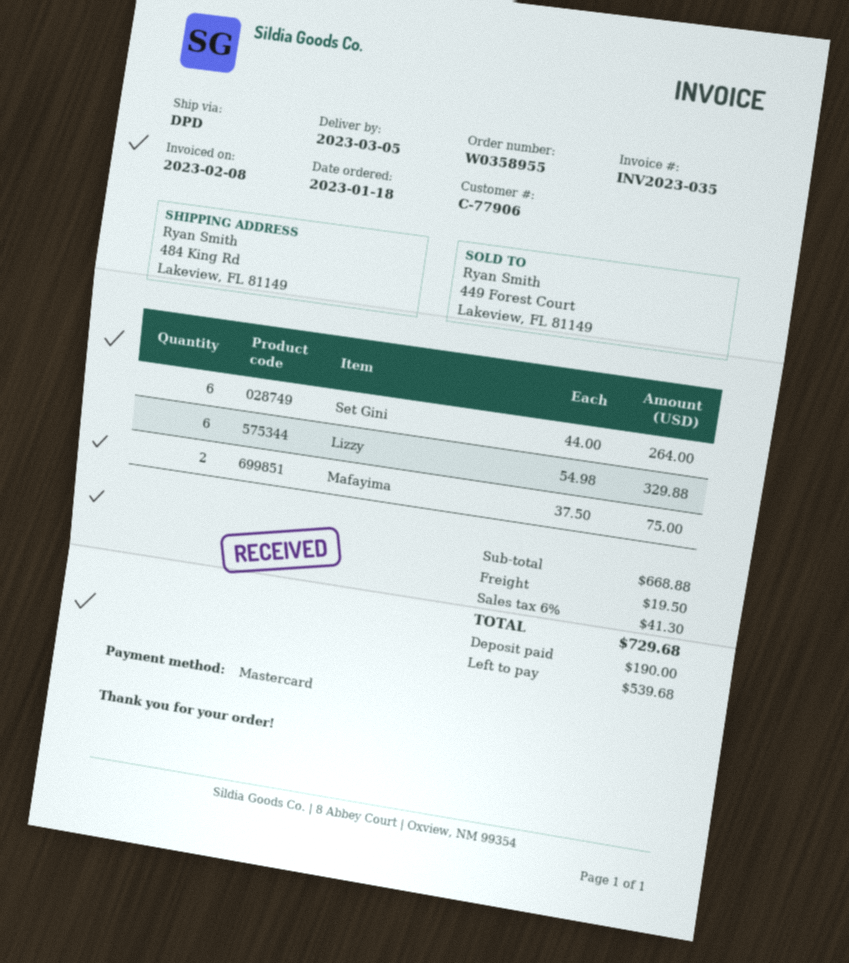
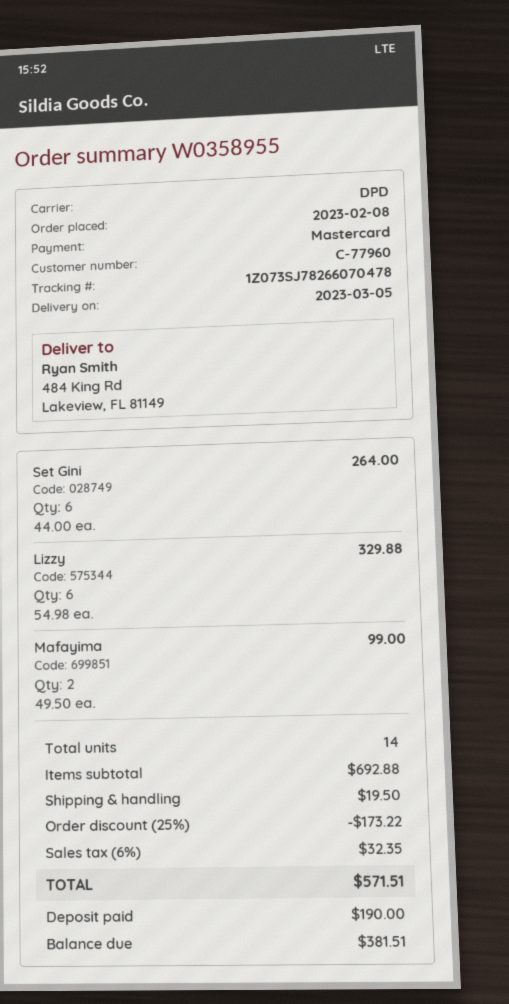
order date: 2023-01-18 -> 2023-02-08
customer number: C-77906 -> C-77960
Mafayima: 2 x 37.50 = 75.00 -> 2 x 49.50 = 99.00
subtotal: 668.88 -> 692.88
discount: none -> 25% = 173.22
tax: 6% = 41.30 -> 6% = 32.35
total: 729.68 -> 571.51
balance: 539.68 -> 381.51

